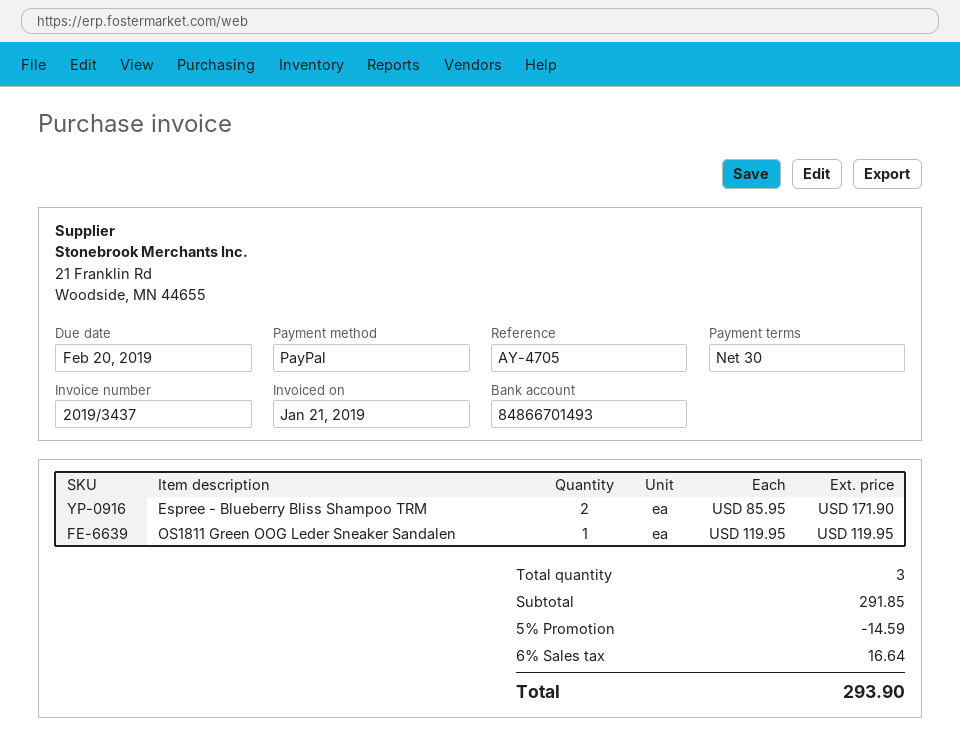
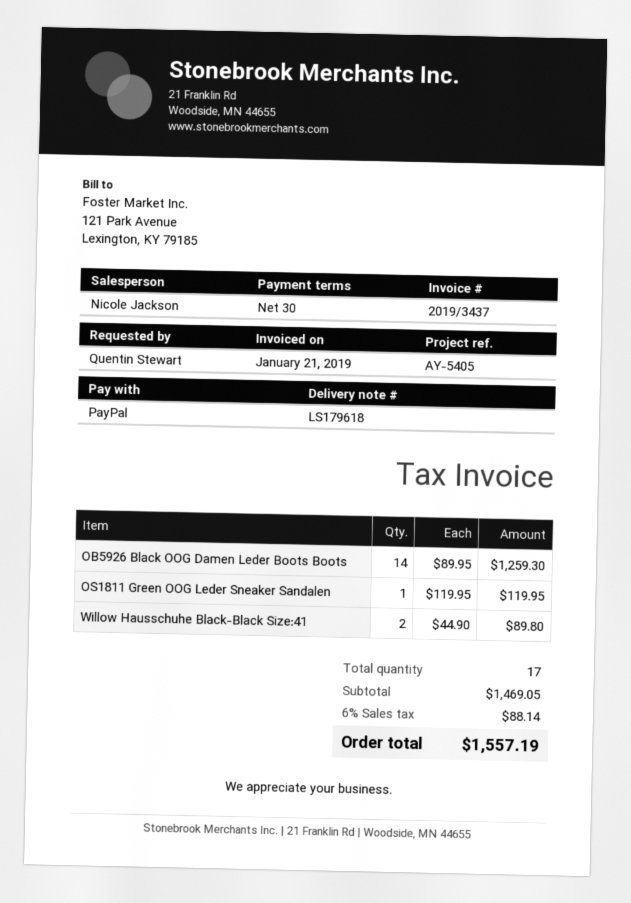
reference: AY-4705 -> AY-5405
Espree - Blueberry Bliss Shampoo TRM: 2 x 85.95 = 171.90 -> none
OB5926 Black OOG Damen Leder Boots Boots: none -> 14 x 89.95 = 1259.30
Willow Hausschuhe Black-Black Size:41: none -> 2 x 44.90 = 89.80
total quantity: 3 -> 17
subtotal: 291.85 -> 1469.05
discount: 5% = 14.59 -> none
tax: 6% = 16.64 -> 6% = 88.14
total: 293.90 -> 1557.19

